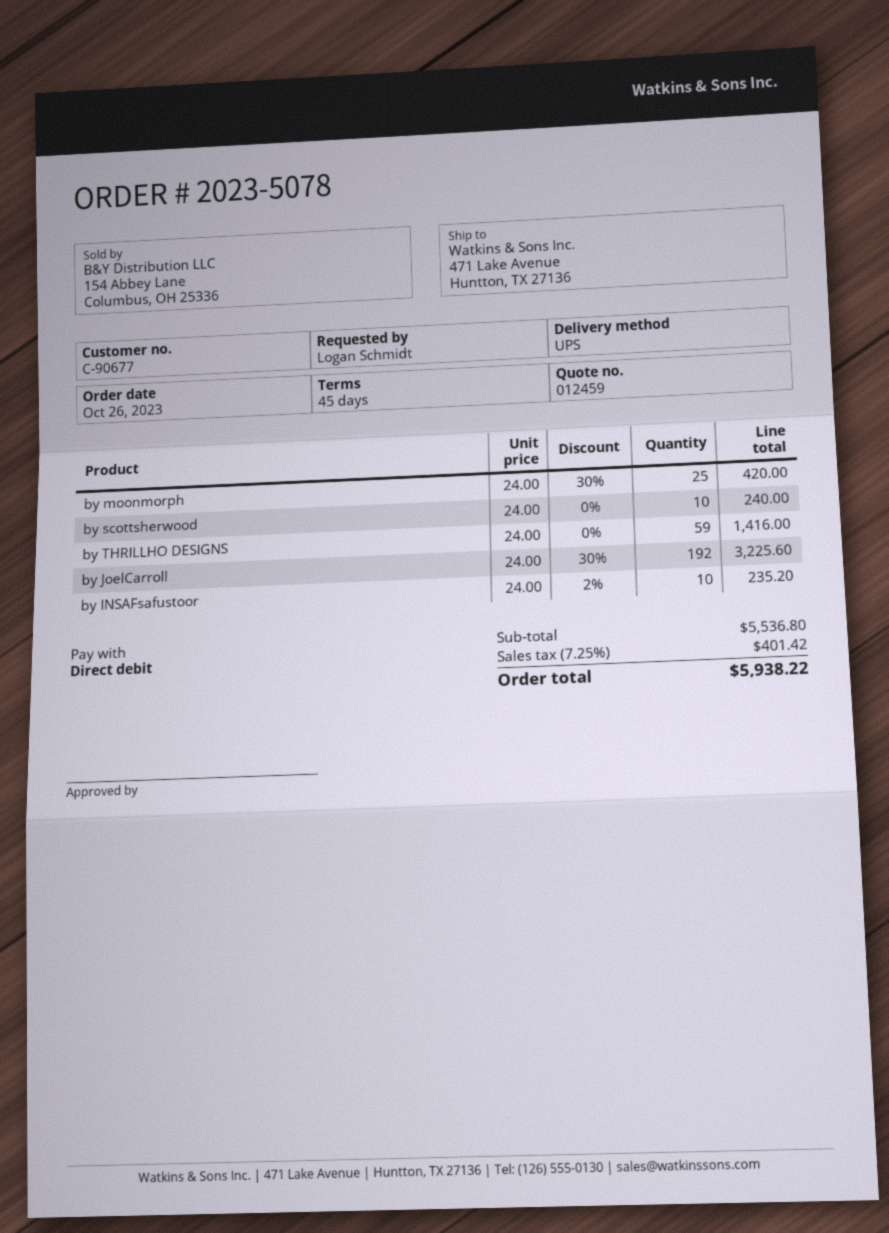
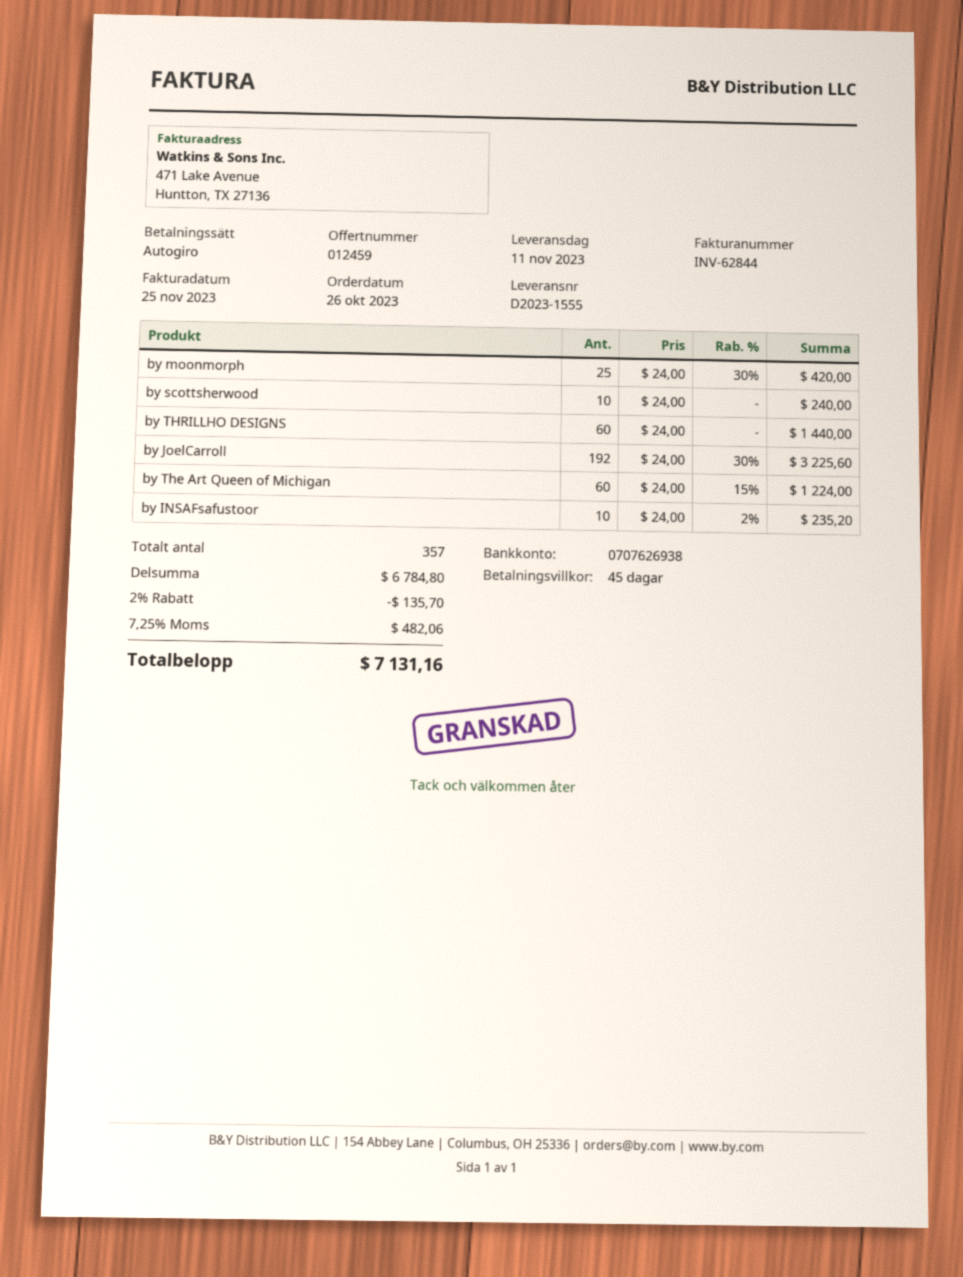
by THRILLHO DESIGNS: 59 x 24.00 = 1416.00 -> 60 x 24.00 = 1440.00
by The Art Queen of Michigan: none -> 60 x 24.00 - 15% = 1224.00
subtotal: 5536.80 -> 6784.80
discount: none -> 2% = 135.70
tax: 7.25% = 401.42 -> 7.25% = 482.06
total: 5938.22 -> 7131.16

